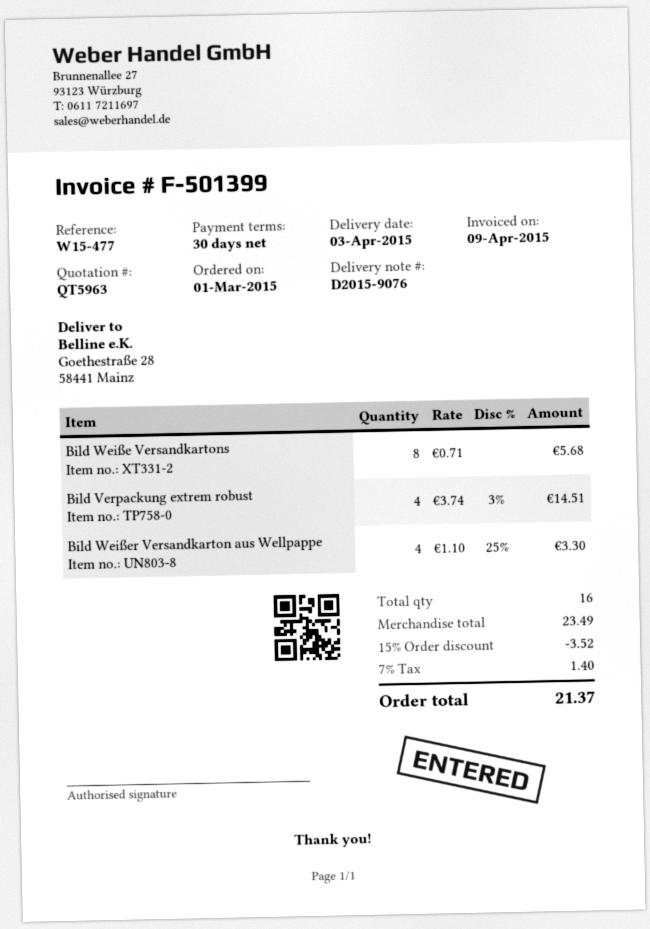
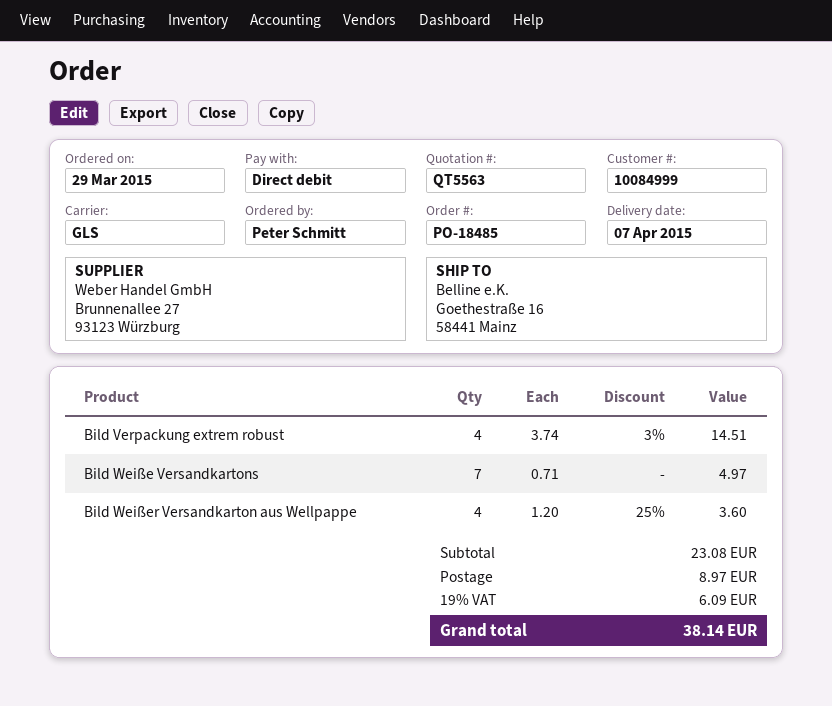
quote number: QT5963 -> QT5563
order date: 2015-03-01 -> 2015-03-29
delivery date: 2015-04-03 -> 2015-04-07
ship to: Goethestraße 28, 58441 Mainz -> Goethestraße 16, 58441 Mainz
Bild Weiße Versandkartons: 8 x 0.71 = 5.68 -> 7 x 0.71 = 4.97
Bild Weißer Versandkarton aus Wellpappe: 4 x 1.10 - 25% = 3.30 -> 4 x 1.20 - 25% = 3.60
subtotal: 23.49 -> 23.08
discount: 15% = 3.52 -> none
shipping: none -> 8.97
tax: 7% = 1.40 -> 19% = 6.09
total: 21.37 -> 38.14

